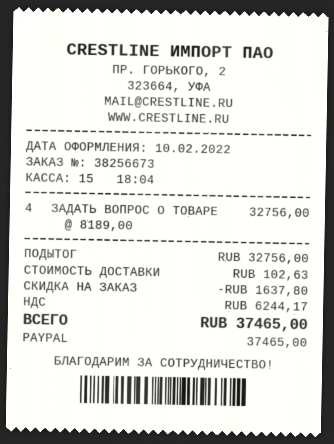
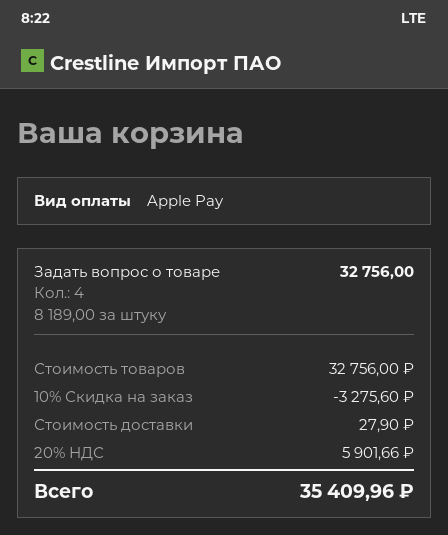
payment method: PayPal -> Apple Pay
discount: 1637.80 -> 3275.60
shipping: 102.63 -> 27.90
tax: 6244.17 -> 5901.66
total: 37465.00 -> 35409.96

